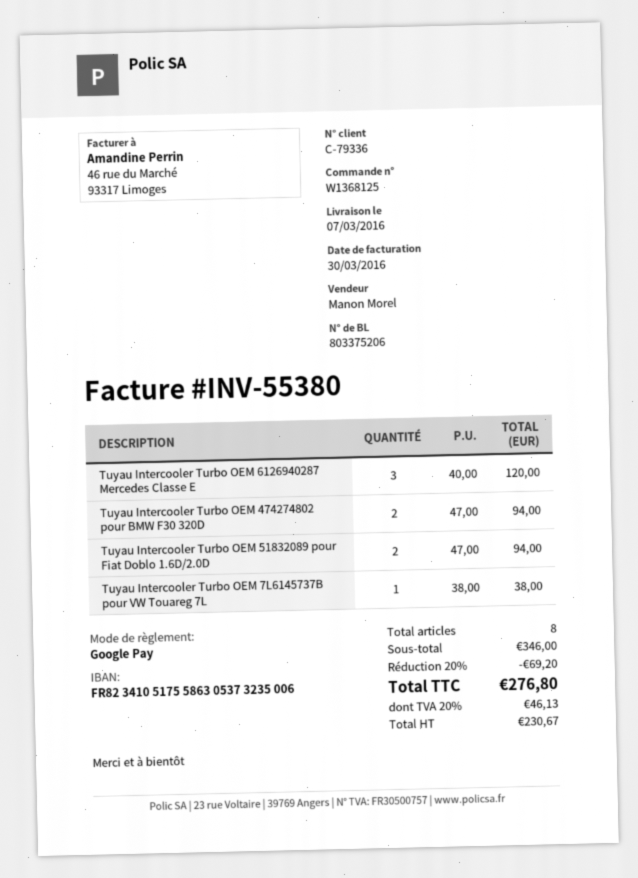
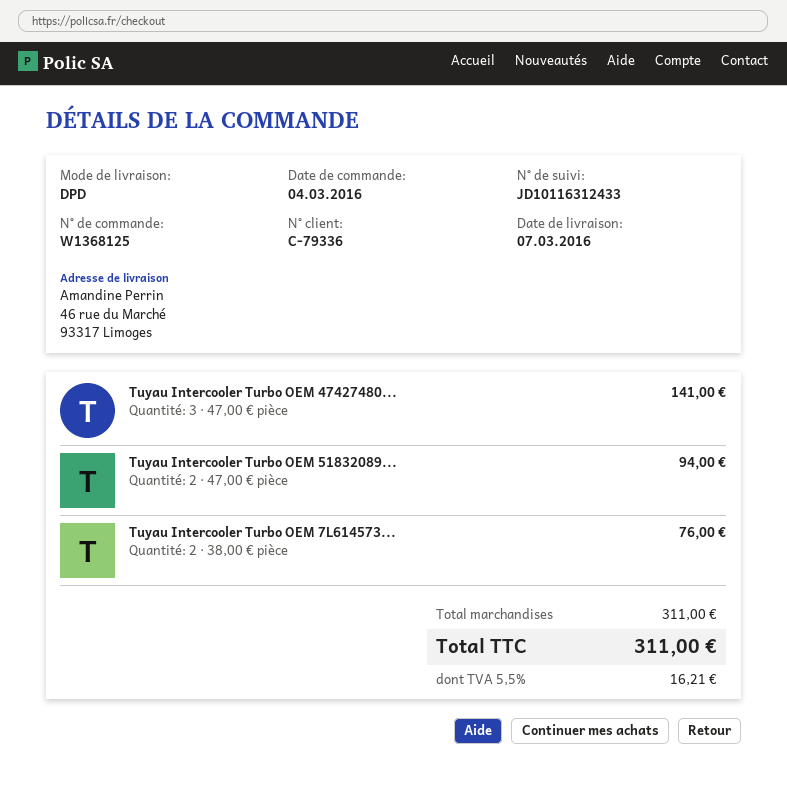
Tuyau Intercooler Turbo OEM 6126940287 Mercedes Classe E: 3 x 40.00 = 120.00 -> none
Tuyau Intercooler Turbo OEM 474274802 pour BMW F30 320D: 2 x 47.00 = 94.00 -> 3 x 47.00 = 141.00
Tuyau Intercooler Turbo OEM 7L6145737B pour VW Touareg 7L: 1 x 38.00 = 38.00 -> 2 x 38.00 = 76.00
subtotal: 346.00 -> 311.00
discount: 20% = 69.20 -> none
tax: 20% = 46.13 -> 5.5% = 16.21
total: 276.80 -> 311.00

